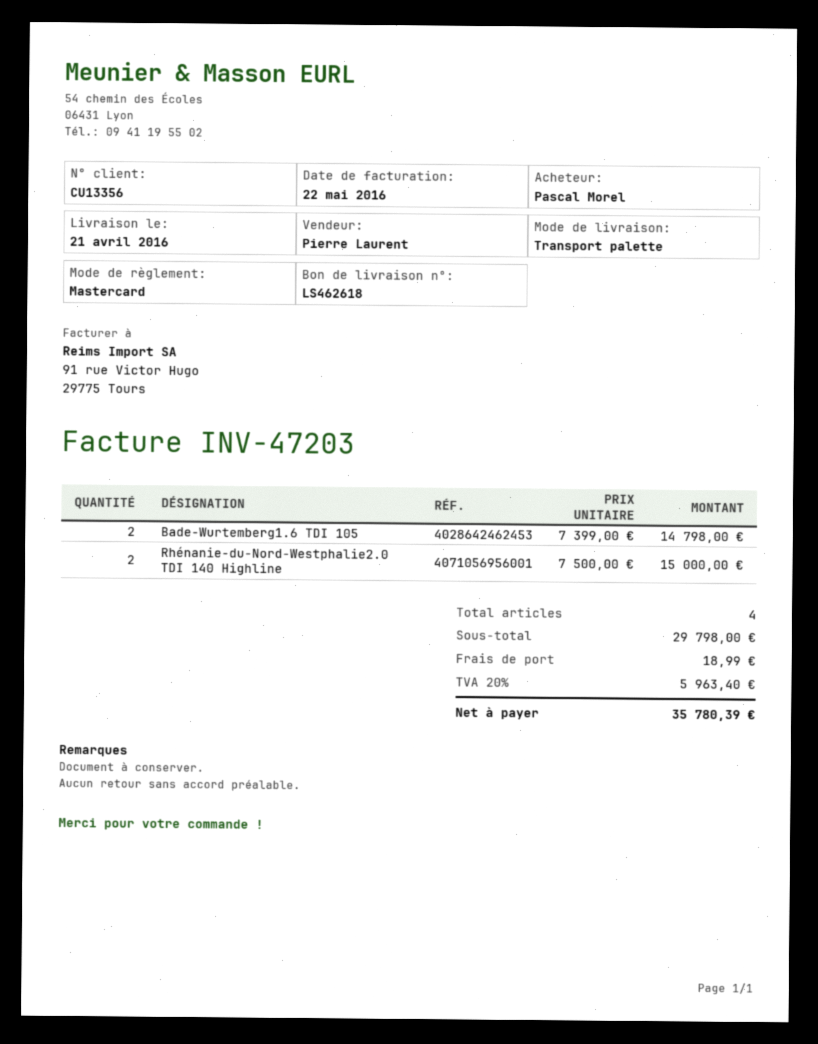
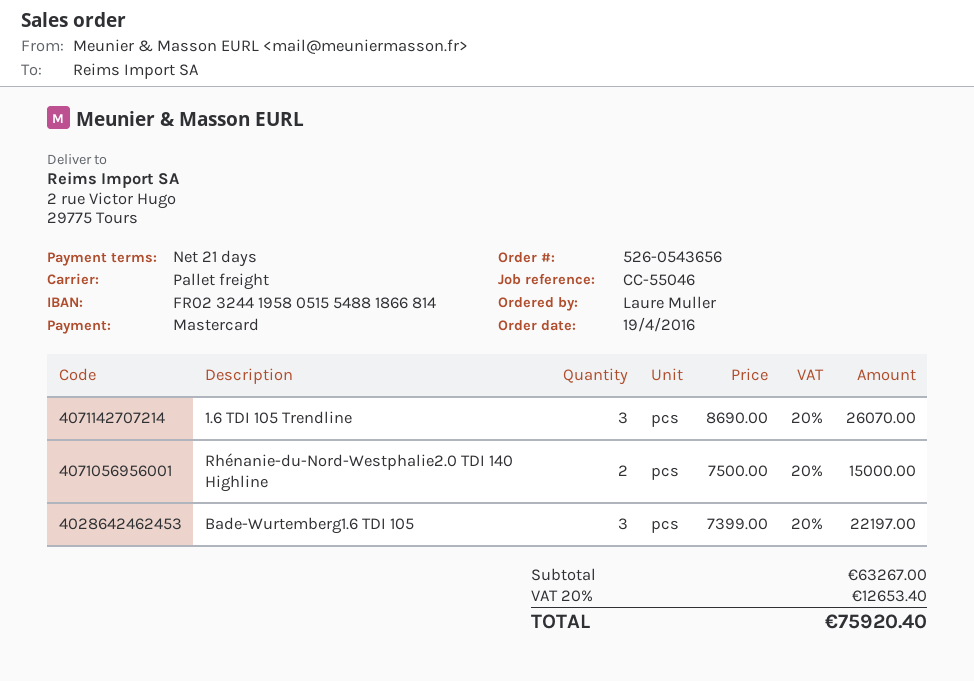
ordered by: Pascal Morel -> Laure Muller
Bade-Wurtemberg1.6 TDI 105: 2 x 7399.00 = 14798.00 -> 3 x 7399.00 = 22197.00
1.6 TDI 105 Trendline: none -> 3 x 8690.00 = 26070.00
subtotal: 29798.00 -> 63267.00
shipping: 18.99 -> none
tax: 20% = 5963.40 -> 20% = 12653.40
total: 35780.39 -> 75920.40

